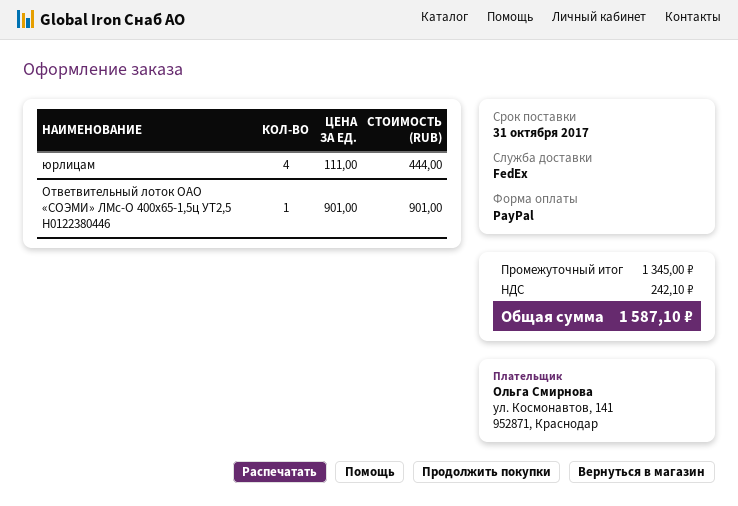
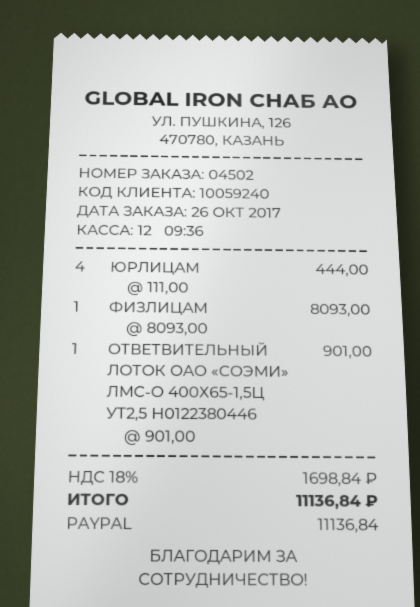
ФИЗЛИЦАМ: none -> 1 x 8093.00 = 8093.00
tax: 242.10 -> 1698.84
total: 1587.10 -> 11136.84

